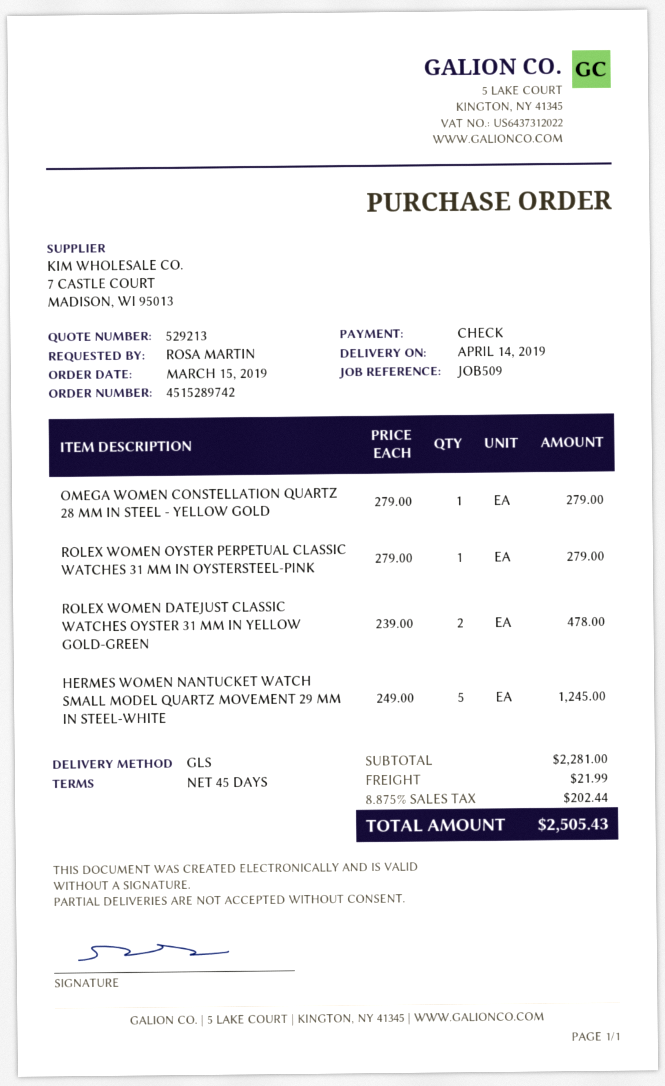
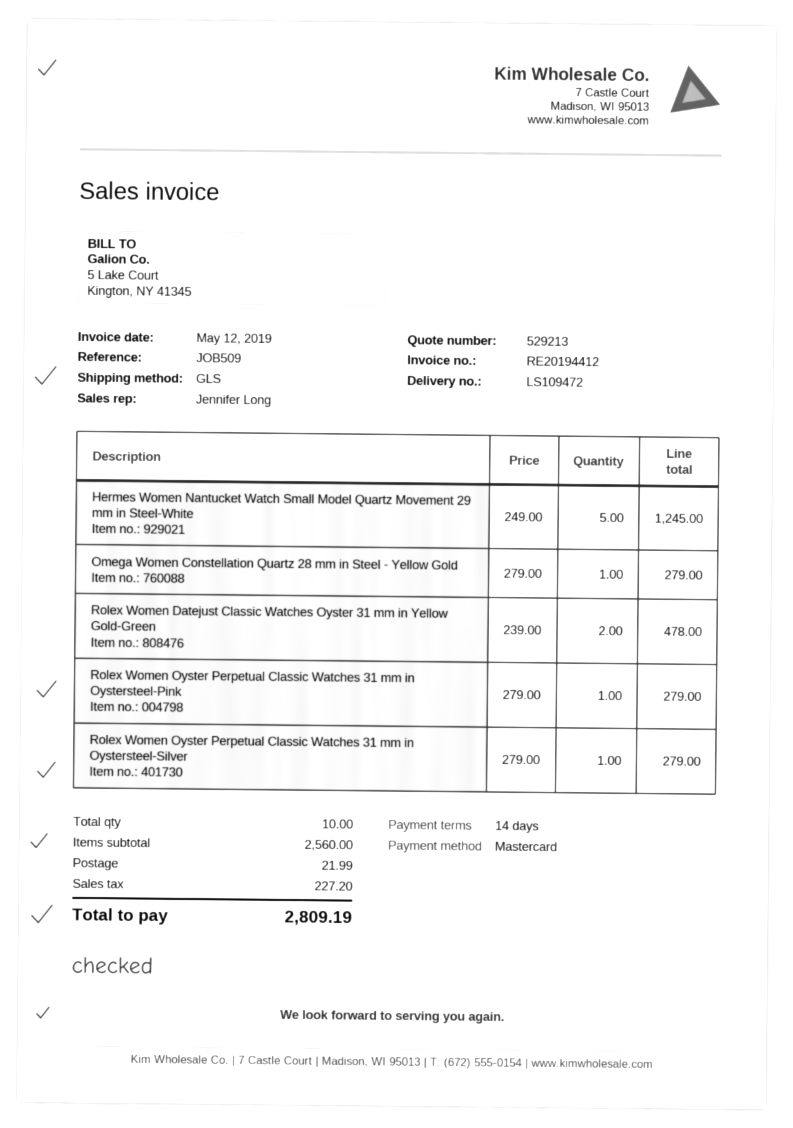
payment terms: 45 days -> 14 days
payment method: cheque -> Mastercard
Rolex Women Oyster Perpetual Classic Watches 31 mm in Oystersteel-Silver: none -> 1 x 279.00 = 279.00
subtotal: 2281.00 -> 2560.00
tax: 202.44 -> 227.20
total: 2505.43 -> 2809.19

